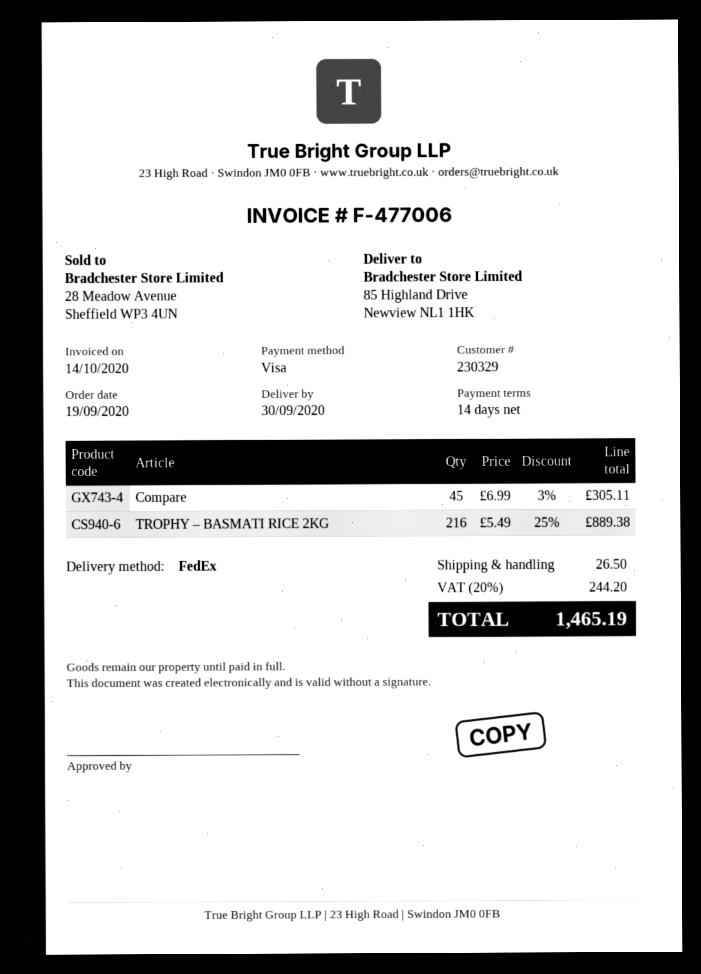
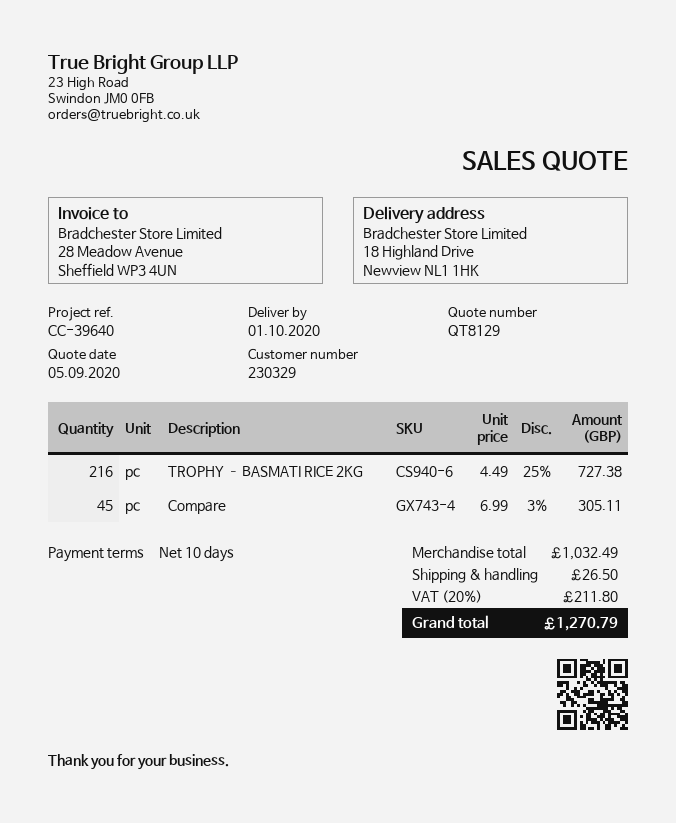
delivery date: 2020-09-30 -> 2020-10-01
payment terms: 14 days -> 10 days
ship to: 85 Highland Drive, Newview NL1 1HK -> 18 Highland Drive, Newview NL1 1HK
TROPHY – BASMATI RICE 2KG: 216 x 5.49 - 25% = 889.38 -> 216 x 4.49 - 25% = 727.38
tax: 20% = 244.20 -> 20% = 211.80
total: 1465.19 -> 1270.79

